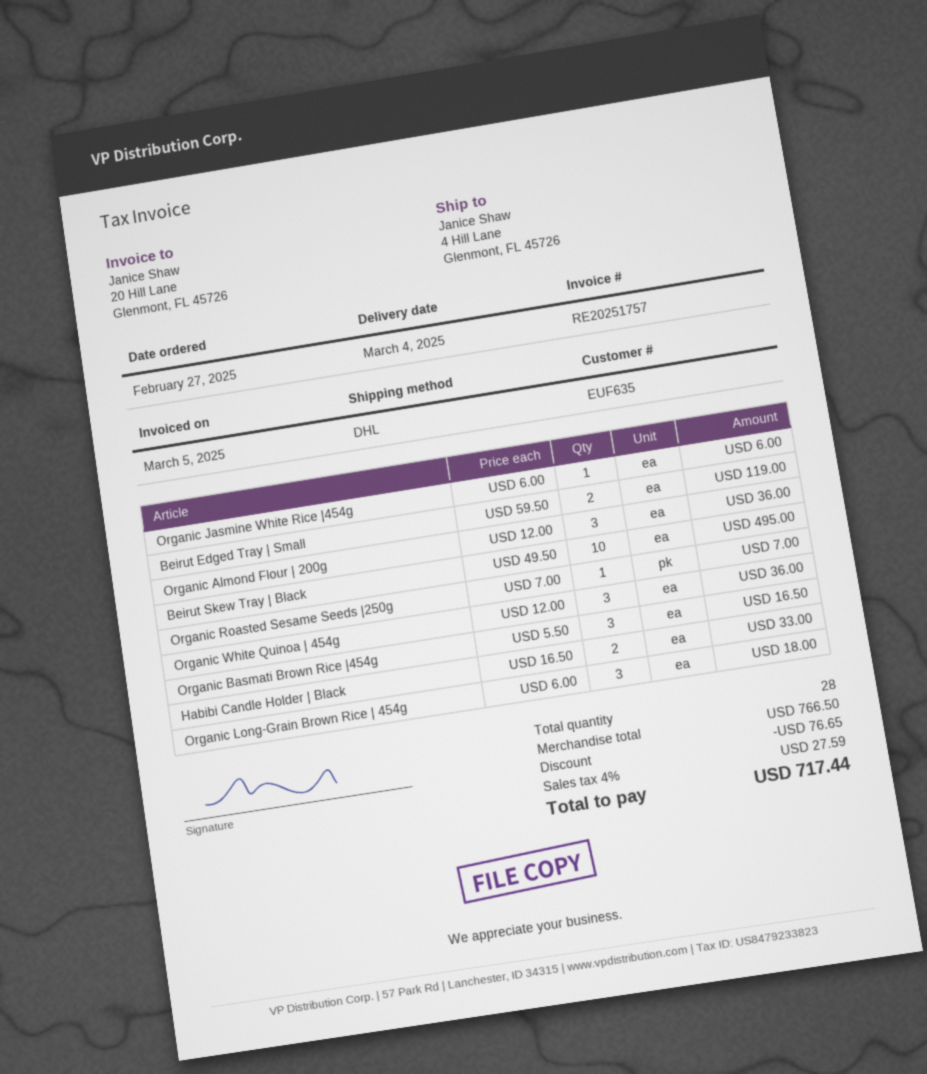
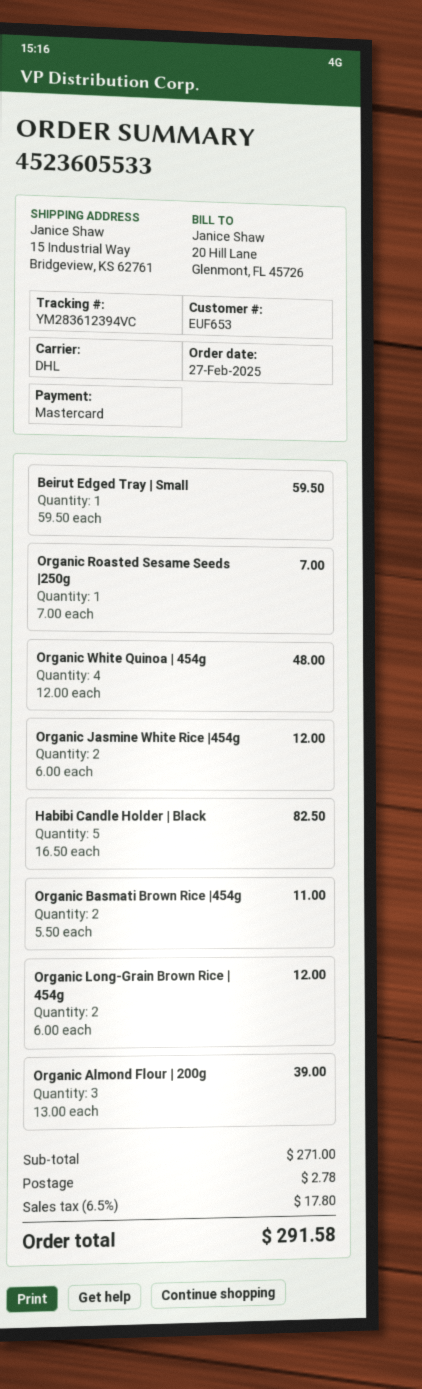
customer number: EUF635 -> EUF653
ship to: 4 Hill Lane, Glenmont, FL 45726 -> 15 Industrial Way, Bridgeview, KS 62761
Organic Jasmine White Rice |454g: 1 x 6.00 = 6.00 -> 2 x 6.00 = 12.00
Beirut Edged Tray | Small: 2 x 59.50 = 119.00 -> 1 x 59.50 = 59.50
Organic Almond Flour | 200g: 3 x 12.00 = 36.00 -> 3 x 13.00 = 39.00
Beirut Skew Tray | Black: 10 x 49.50 = 495.00 -> none
Organic White Quinoa | 454g: 3 x 12.00 = 36.00 -> 4 x 12.00 = 48.00
Organic Basmati Brown Rice |454g: 3 x 5.50 = 16.50 -> 2 x 5.50 = 11.00
Habibi Candle Holder | Black: 2 x 16.50 = 33.00 -> 5 x 16.50 = 82.50
Organic Long-Grain Brown Rice | 454g: 3 x 6.00 = 18.00 -> 2 x 6.00 = 12.00
subtotal: 766.50 -> 271.00
discount: 76.65 -> none
shipping: none -> 2.78
tax: 4% = 27.59 -> 6.5% = 17.80
total: 717.44 -> 291.58

